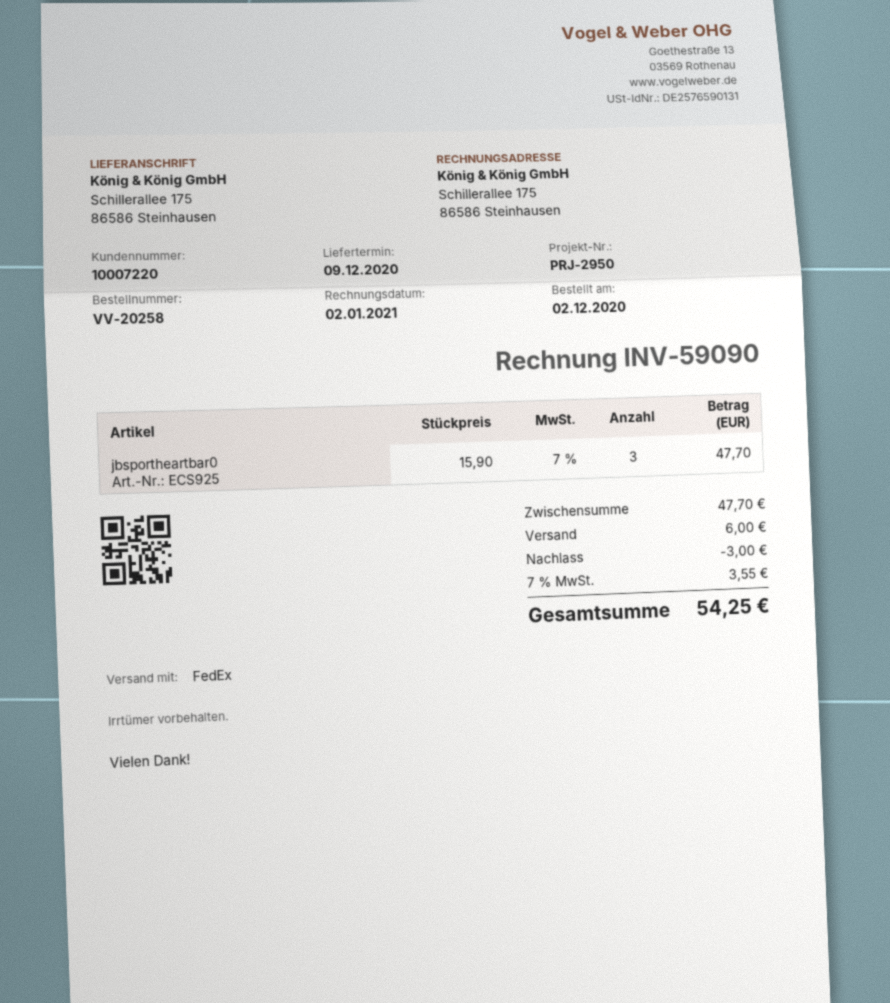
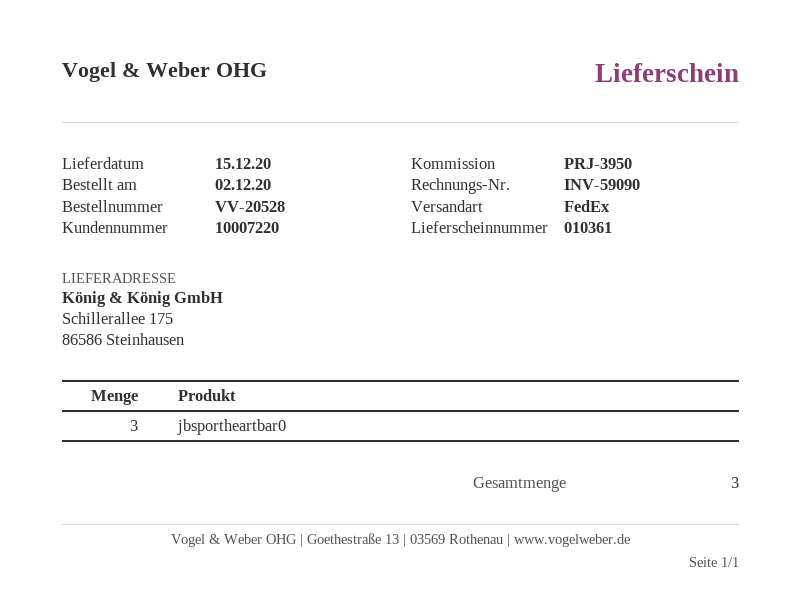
order number: VV-20258 -> VV-20528
delivery date: 2020-12-09 -> 2020-12-15
reference: PRJ-2950 -> PRJ-3950

